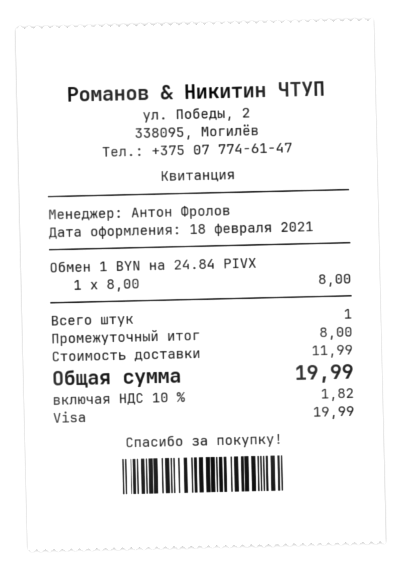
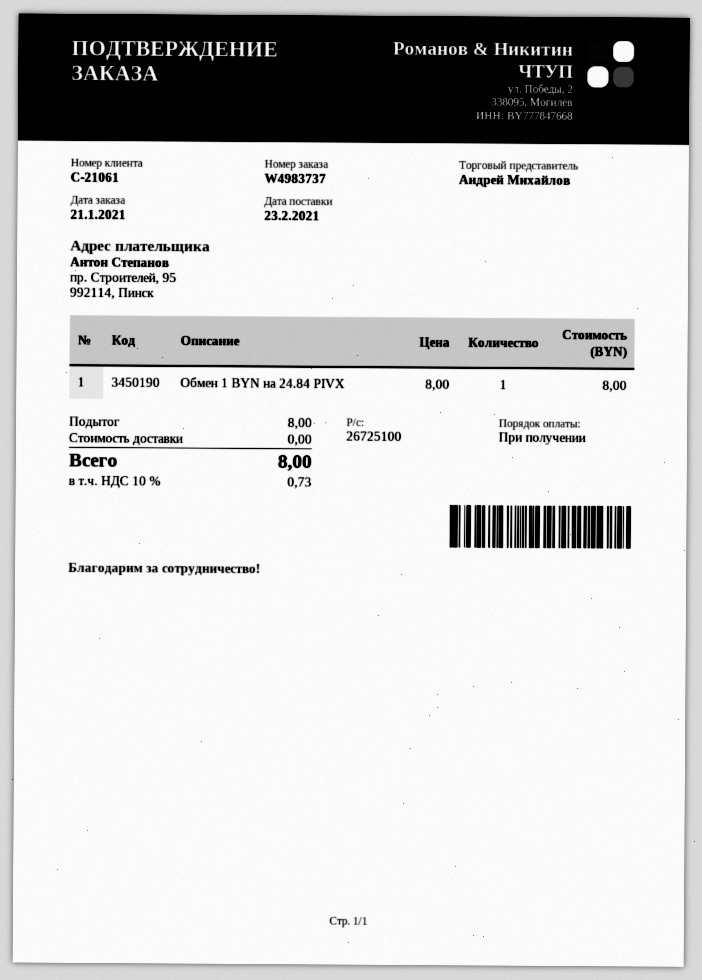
order date: 2021-02-18 -> 2021-01-21
sales rep: Антон Фролов -> Андрей Михайлов
shipping: 11.99 -> 0.00
tax: 10% = 1.82 -> 10% = 0.73
total: 19.99 -> 8.00

